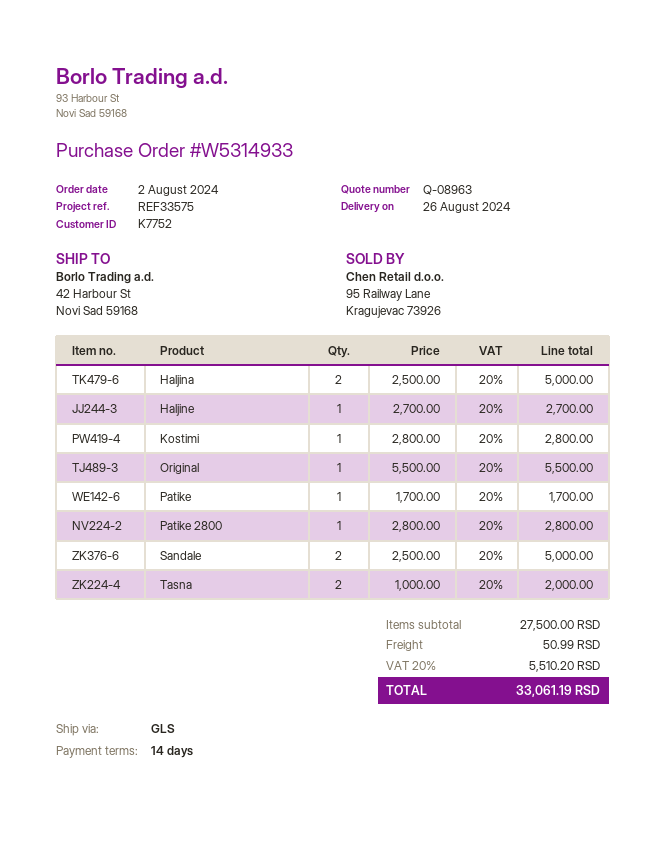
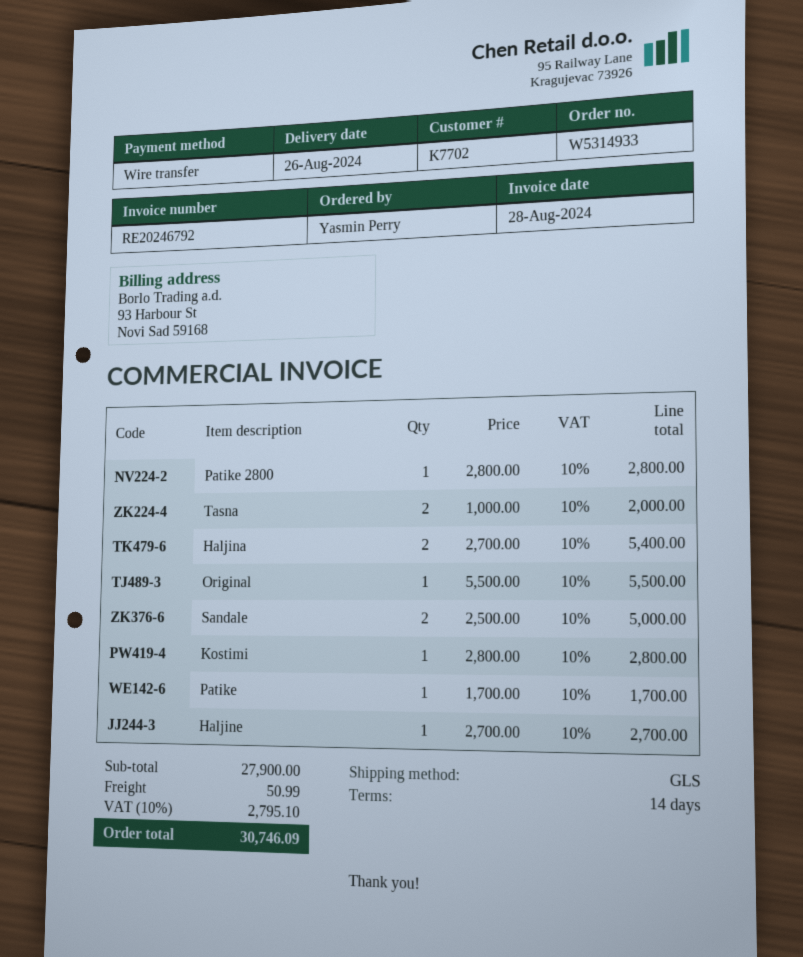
customer number: K7752 -> K7702
Haljina: 2 x 2500.00 = 5000.00 -> 2 x 2700.00 = 5400.00
subtotal: 27500.00 -> 27900.00
tax: 20% = 5510.20 -> 10% = 2795.10
total: 33061.19 -> 30746.09

